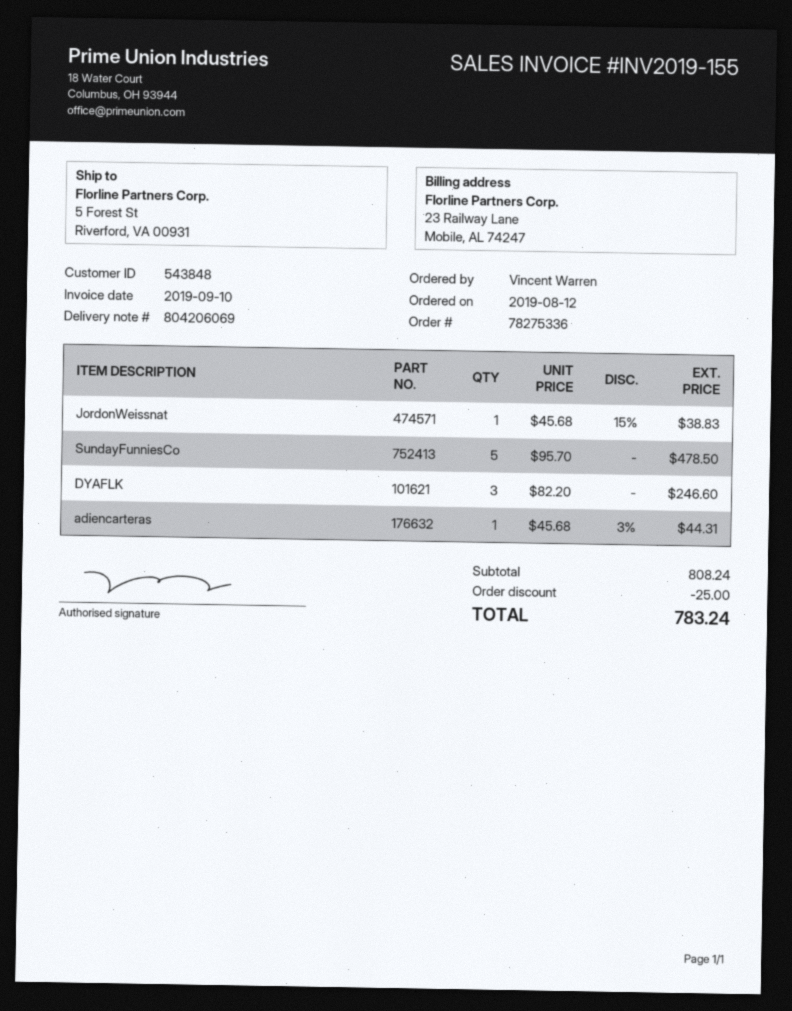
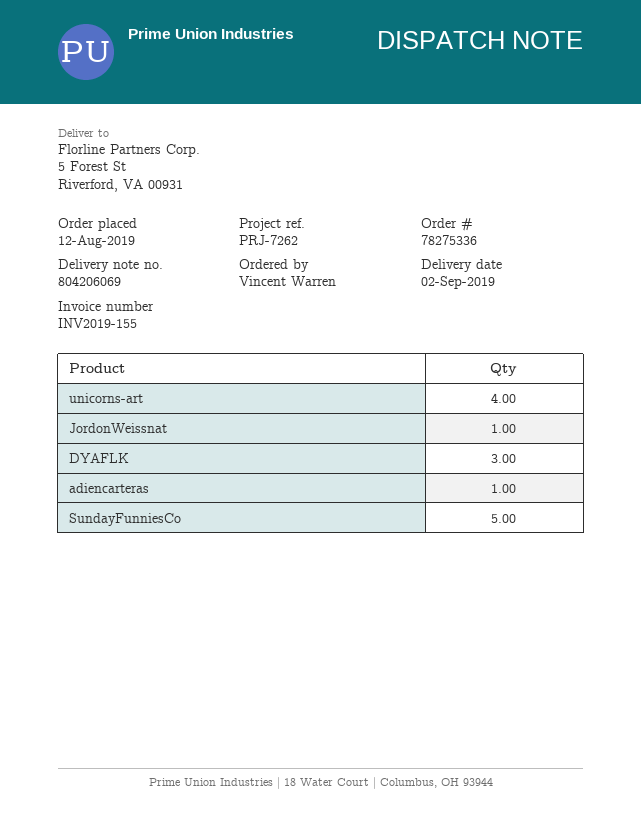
unicorns-art: none -> 4

